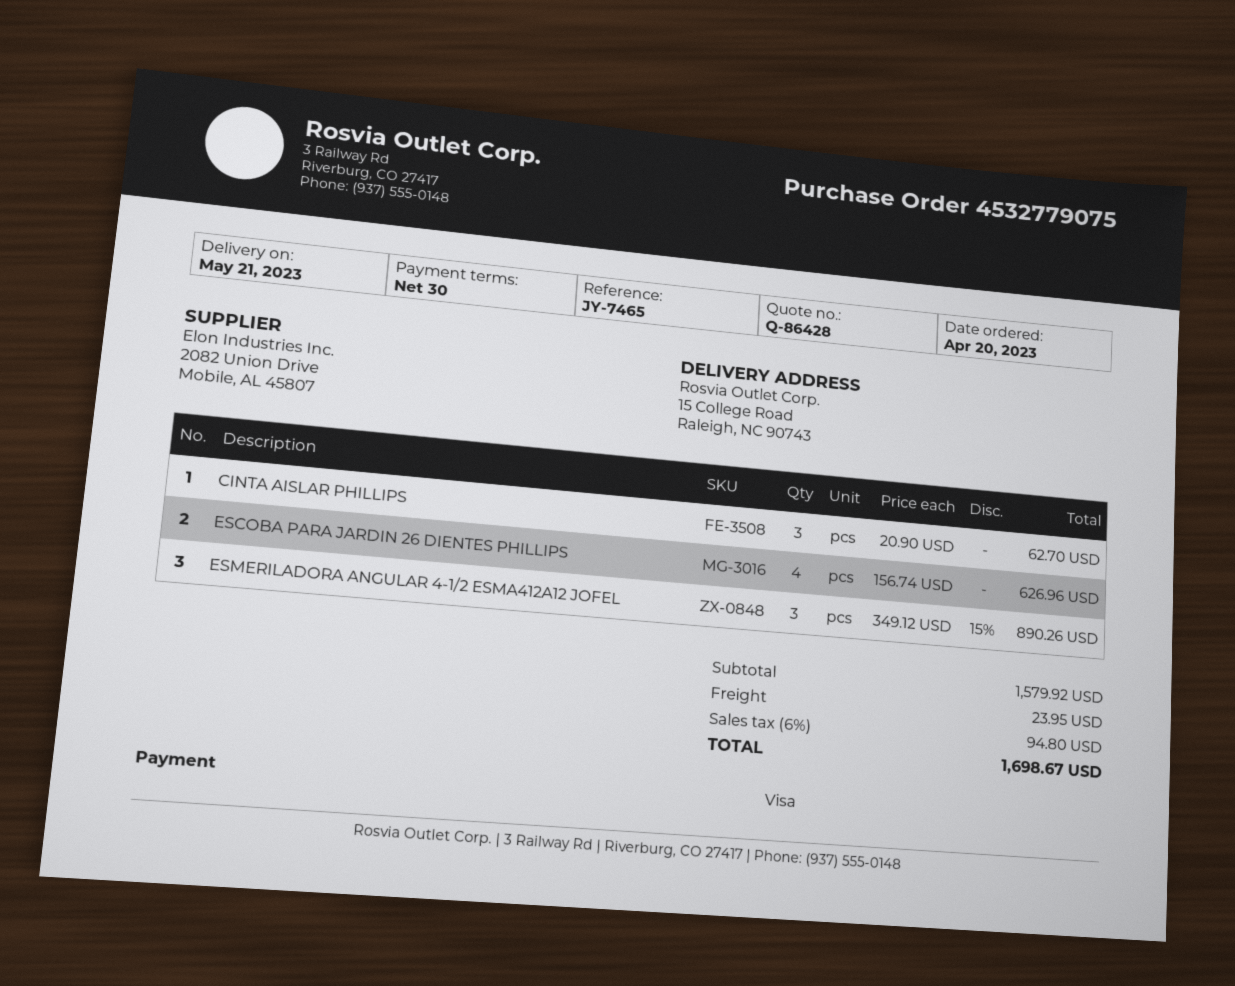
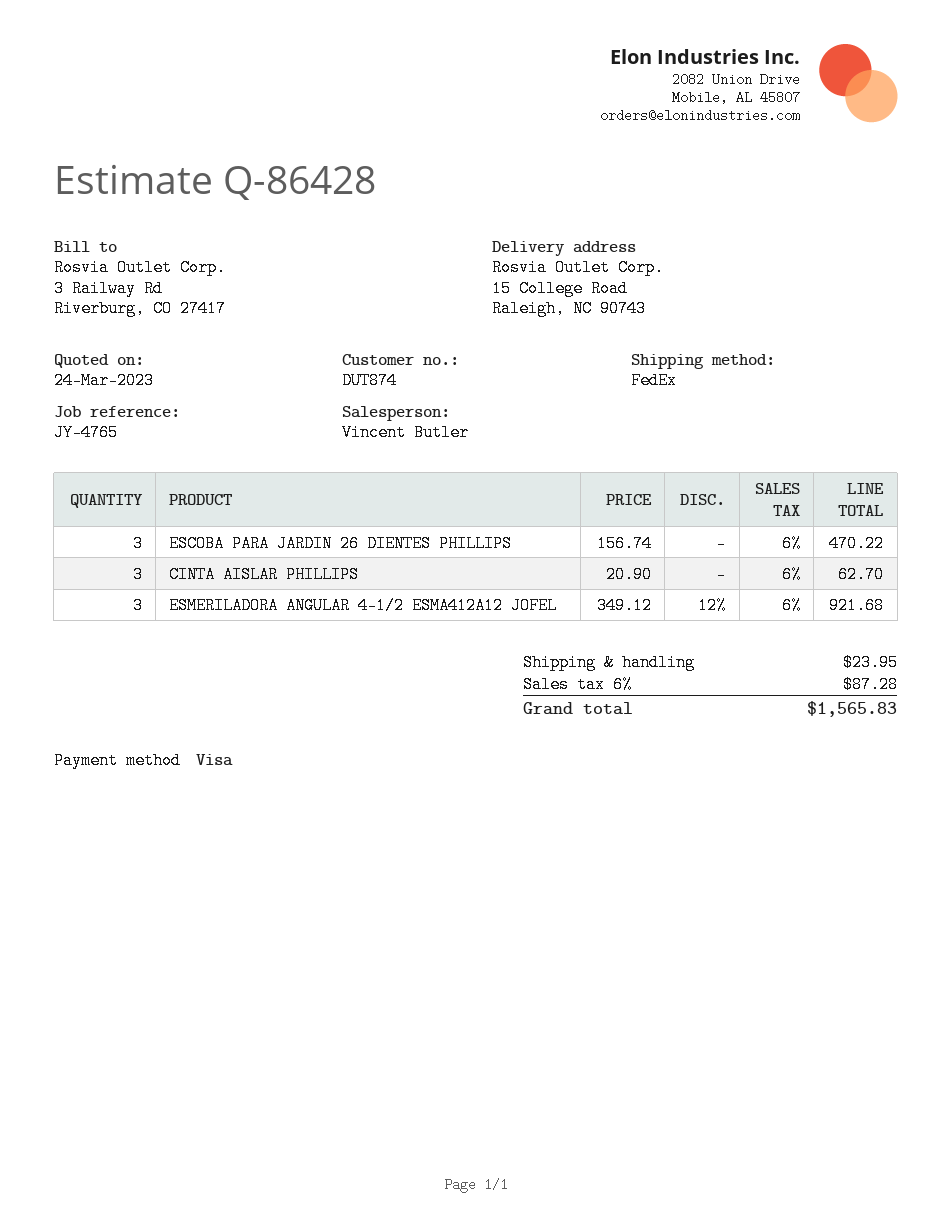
reference: JY-7465 -> JY-4765
ESCOBA PARA JARDIN 26 DIENTES PHILLIPS: 4 x 156.74 = 626.96 -> 3 x 156.74 = 470.22
ESMERILADORA ANGULAR 4-1/2 ESMA412A12 JOFEL: 3 x 349.12 - 15% = 890.26 -> 3 x 349.12 - 12% = 921.68
tax: 6% = 94.80 -> 6% = 87.28
total: 1698.67 -> 1565.83

